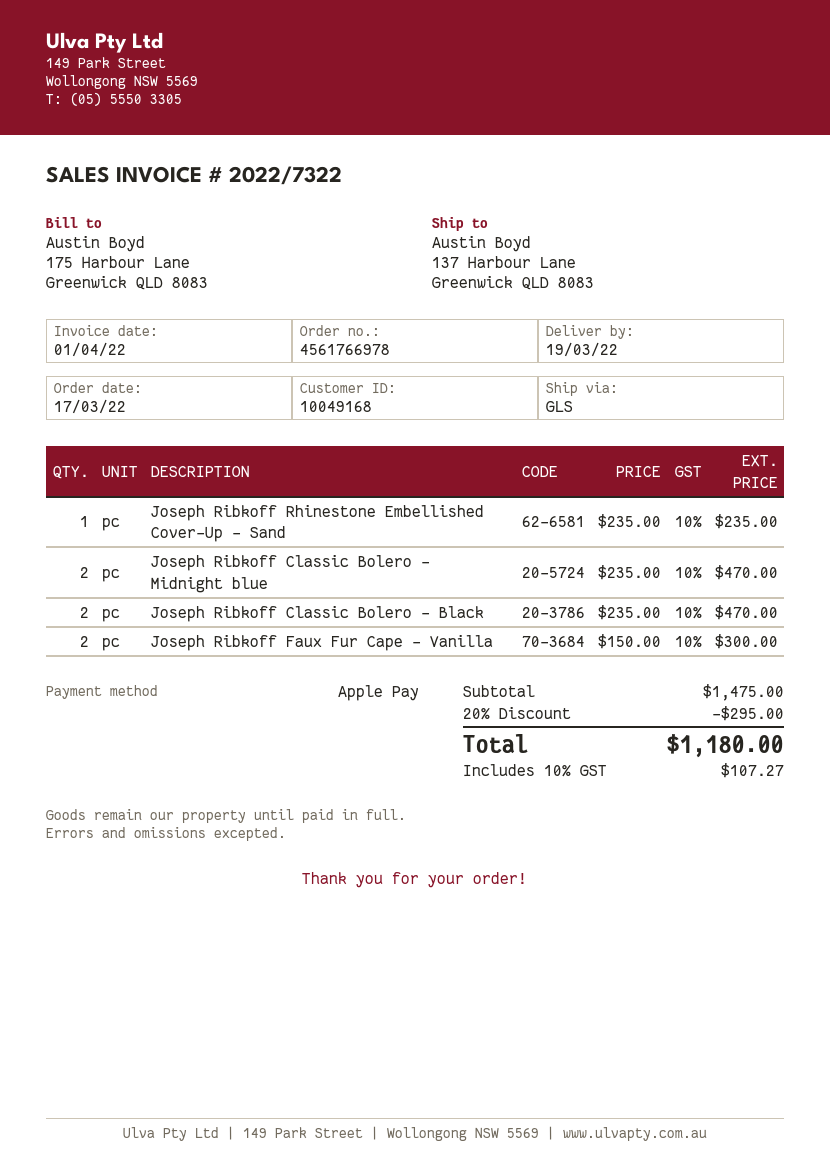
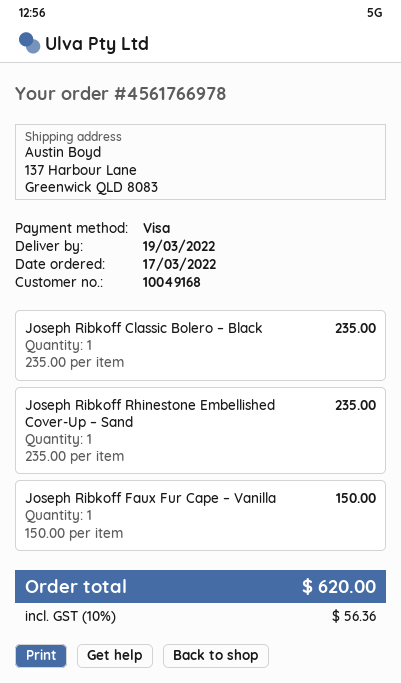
payment method: Apple Pay -> Visa
Joseph Ribkoff Classic Bolero – Midnight blue: 2 x 235.00 = 470.00 -> none
Joseph Ribkoff Classic Bolero – Black: 2 x 235.00 = 470.00 -> 1 x 235.00 = 235.00
Joseph Ribkoff Faux Fur Cape – Vanilla: 2 x 150.00 = 300.00 -> 1 x 150.00 = 150.00
discount: 20% = 295.00 -> none
tax: 10% = 107.27 -> 10% = 56.36
total: 1180.00 -> 620.00

